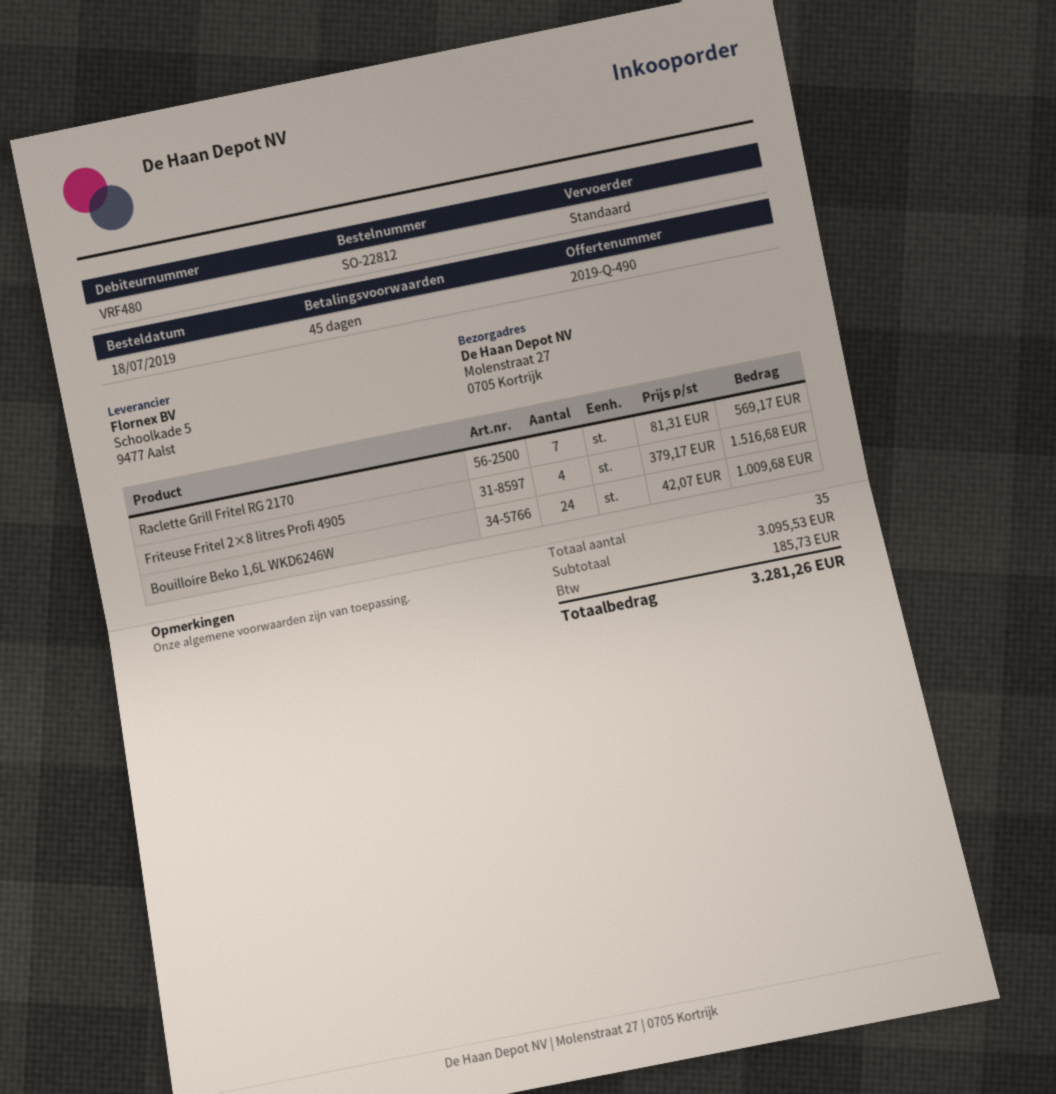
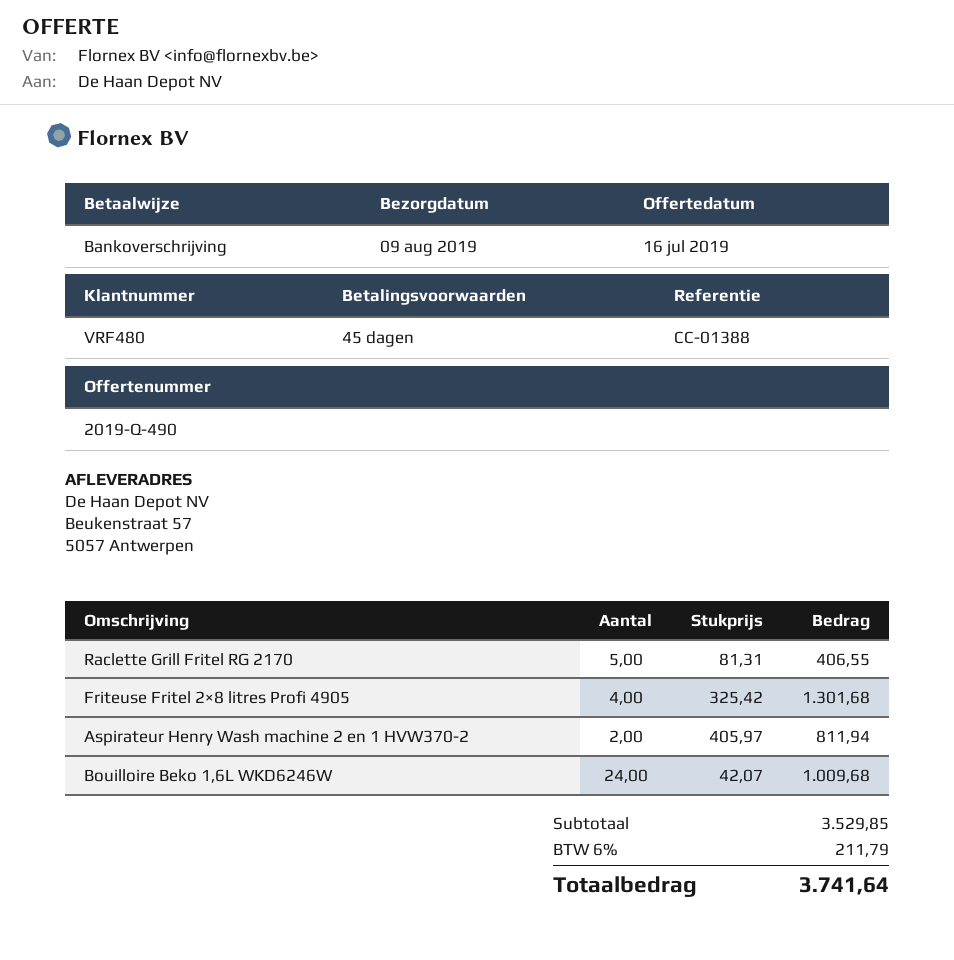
ship to: Molenstraat 27, 0705 Kortrijk -> Beukenstraat 57, 5057 Antwerpen
Raclette Grill Fritel RG 2170: 7 x 81.31 = 569.17 -> 5 x 81.31 = 406.55
Friteuse Fritel 2×8 litres Profi 4905: 4 x 379.17 = 1516.68 -> 4 x 325.42 = 1301.68
Aspirateur Henry Wash machine 2 en 1 HVW370-2: none -> 2 x 405.97 = 811.94
subtotal: 3095.53 -> 3529.85
tax: 185.73 -> 211.79
total: 3281.26 -> 3741.64

